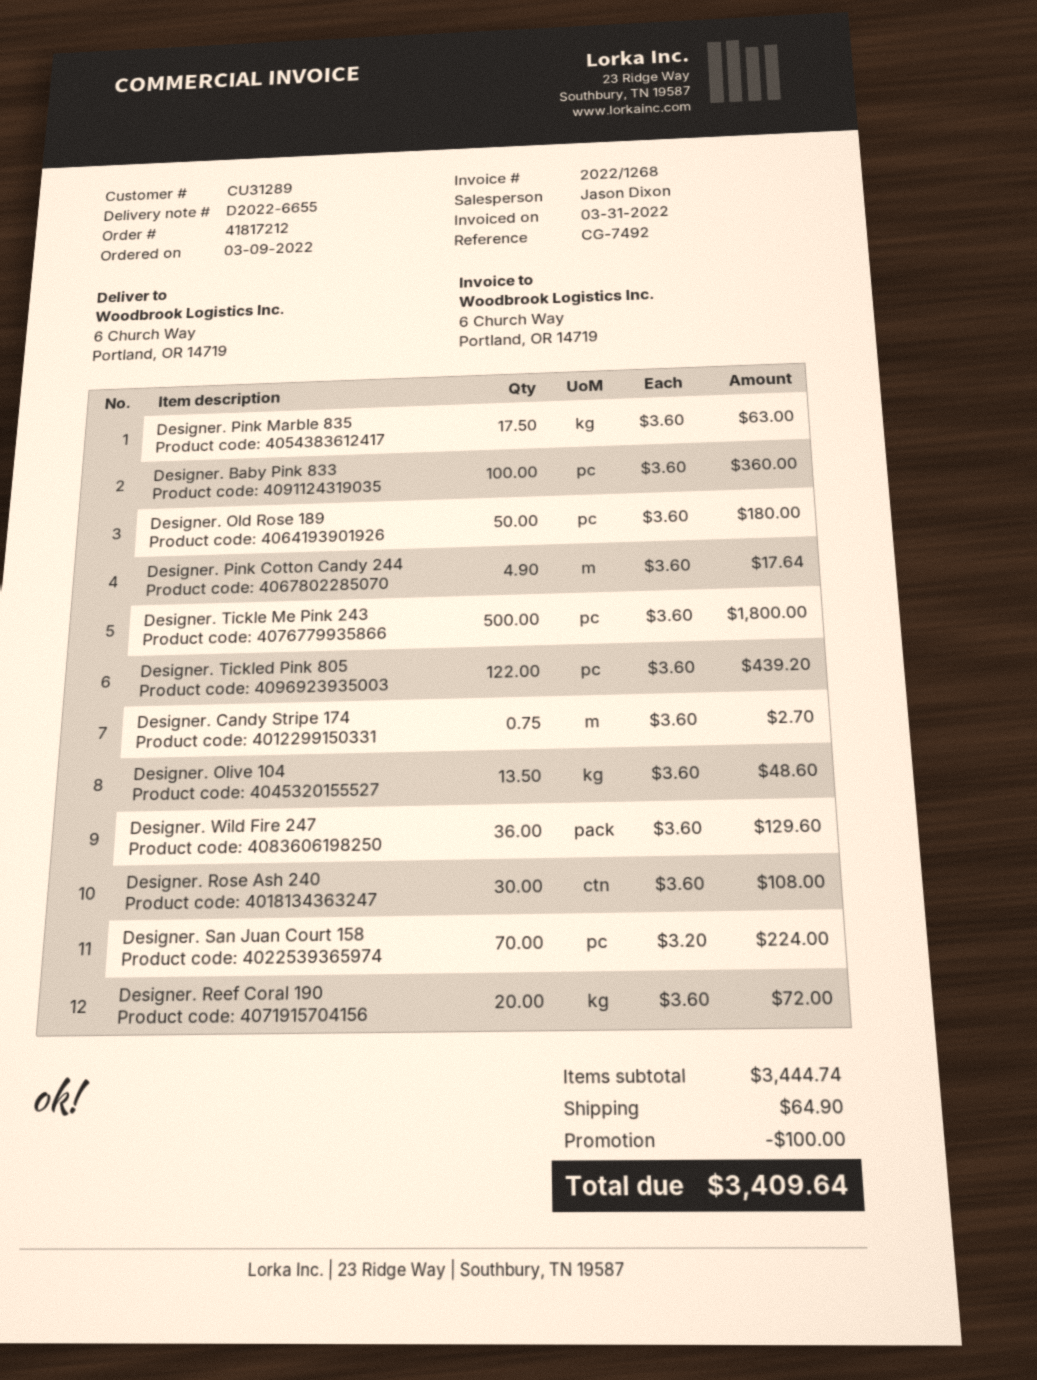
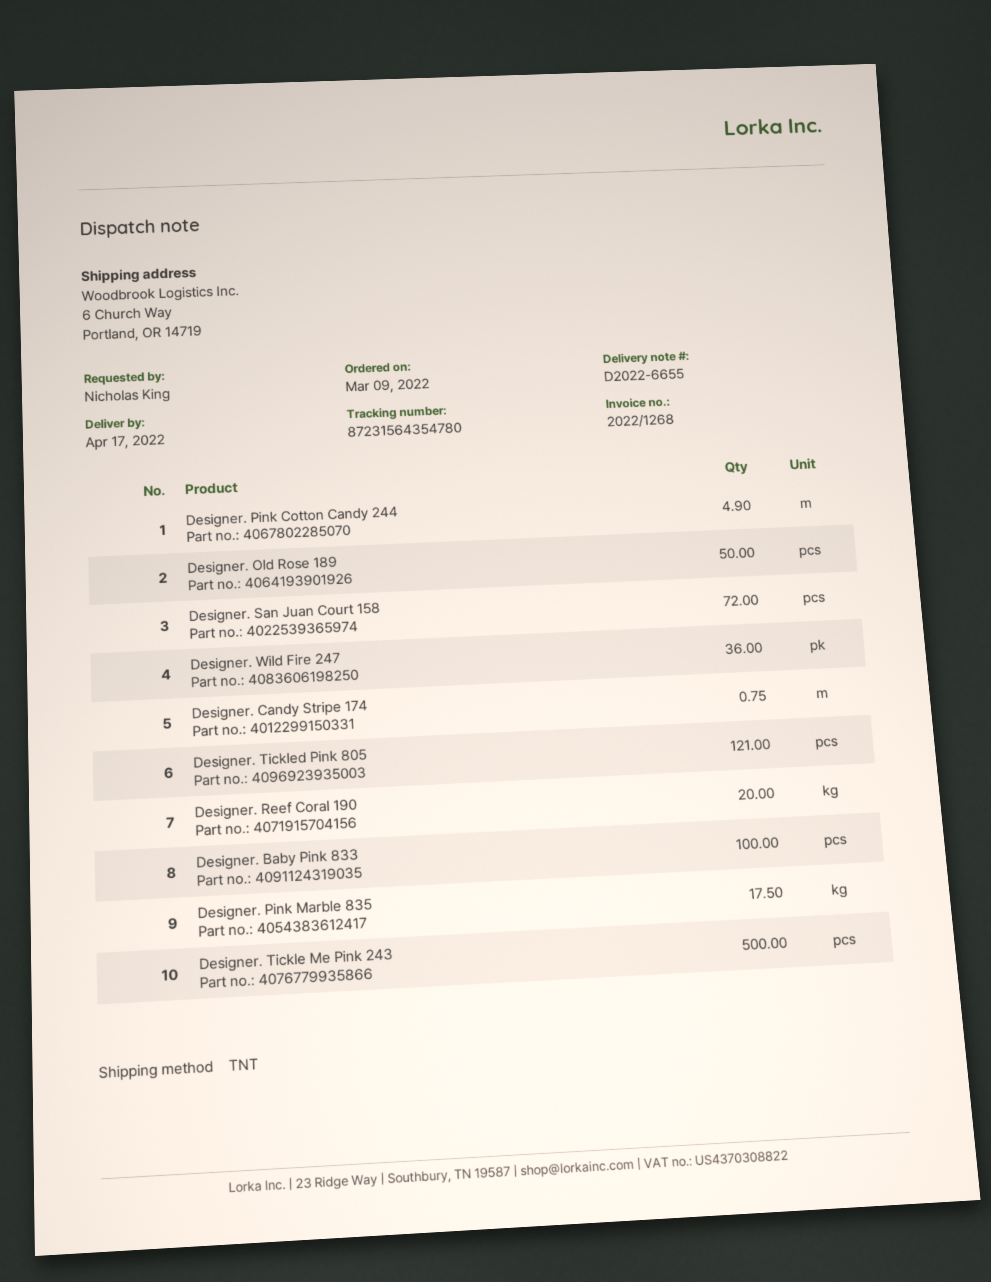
Designer. Tickled Pink 805: 122 -> 121
Designer. Olive 104: 13.5 -> none
Designer. Rose Ash 240: 30 -> none
Designer. San Juan Court 158: 70 -> 72

